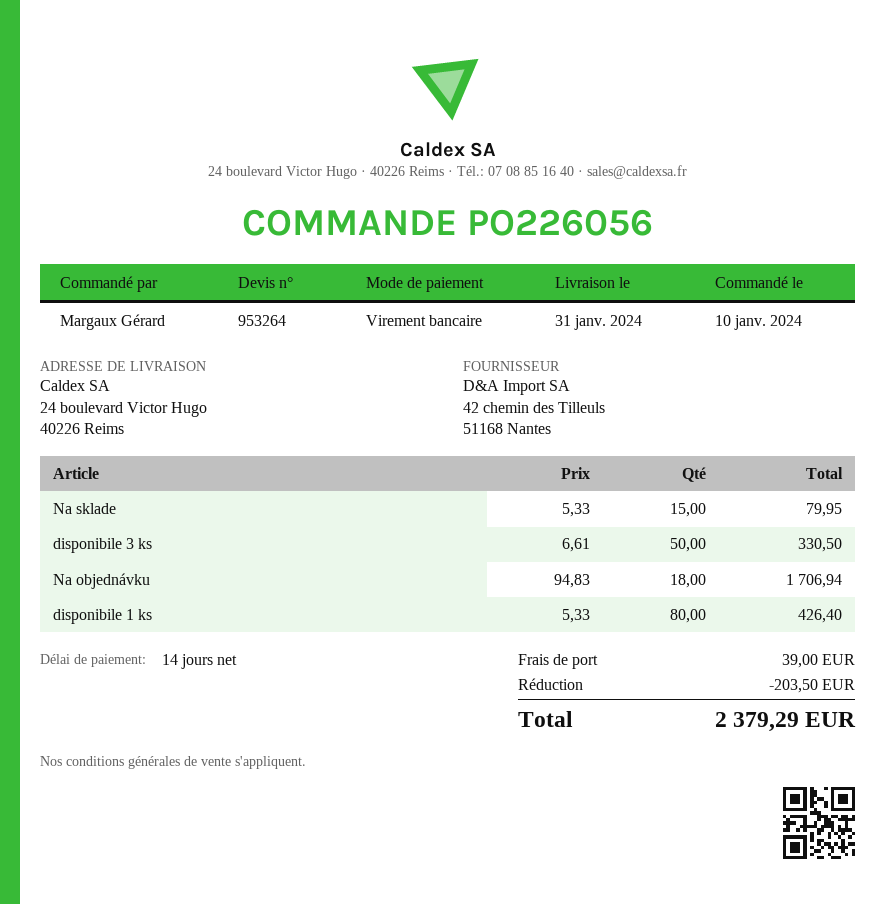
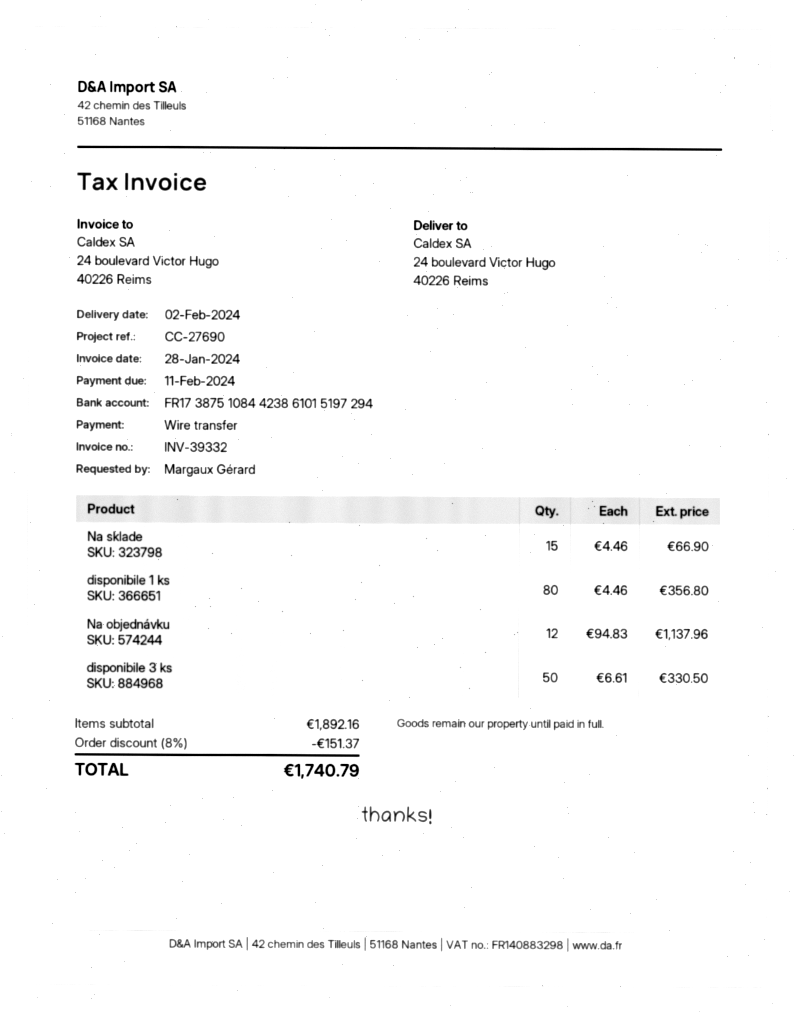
delivery date: 2024-01-31 -> 2024-02-02
Na sklade: 15 x 5.33 = 79.95 -> 15 x 4.46 = 66.90
Na objednávku: 18 x 94.83 = 1706.94 -> 12 x 94.83 = 1137.96
disponibile 1 ks: 80 x 5.33 = 426.40 -> 80 x 4.46 = 356.80
discount: 203.50 -> 151.37
shipping: 39.00 -> none
total: 2379.29 -> 1740.79

